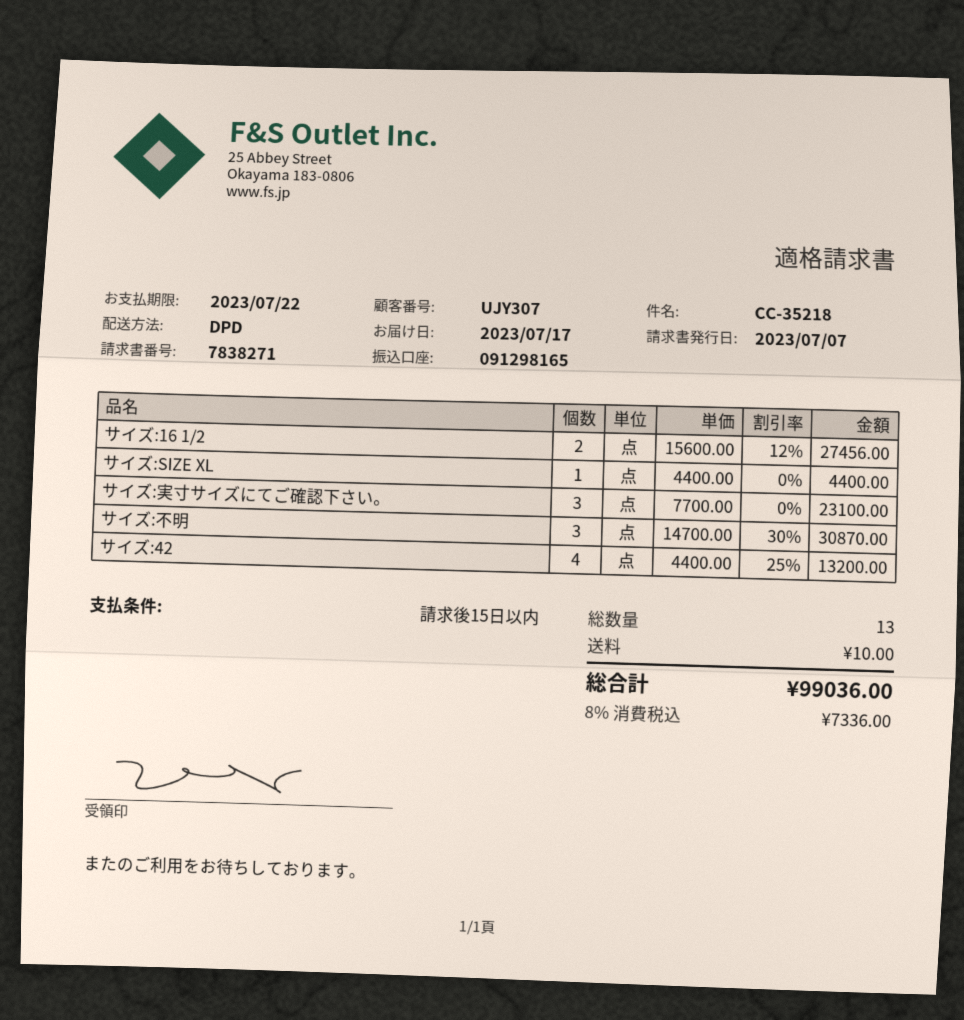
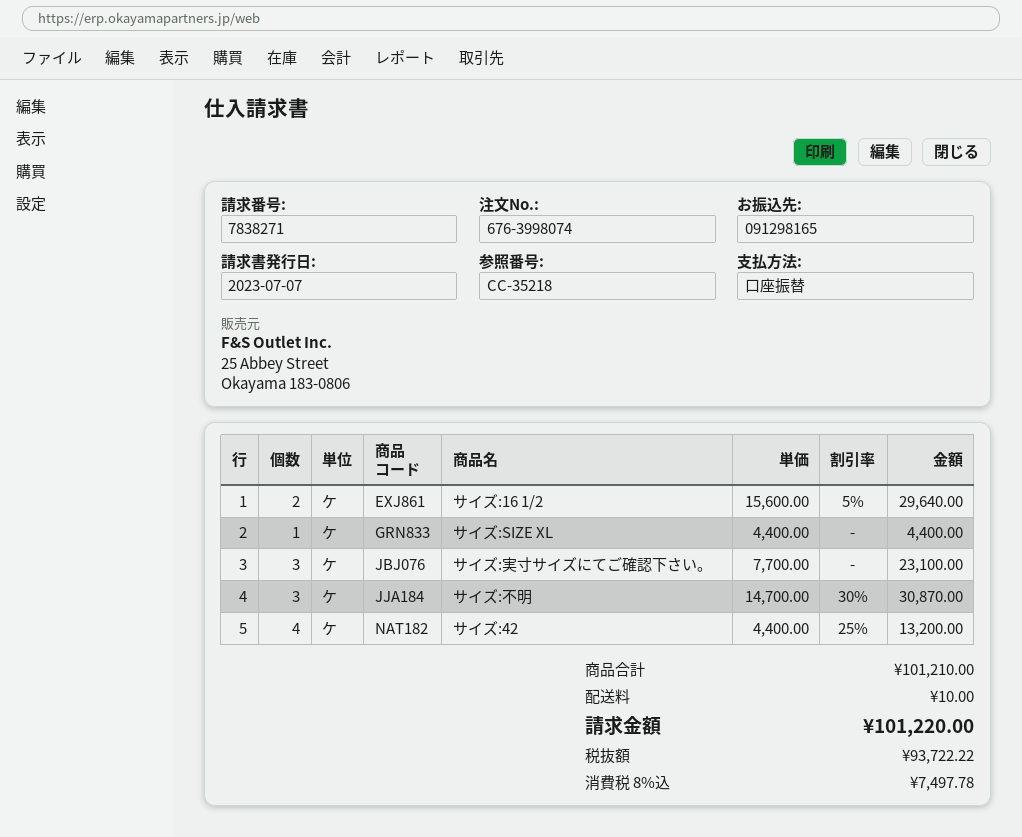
サイズ:16 1/2: 2 x 15600.00 - 12% = 27456.00 -> 2 x 15600.00 - 5% = 29640.00
tax: 8% = 7336.00 -> 8% = 7497.78
total: 99036.00 -> 101220.00

